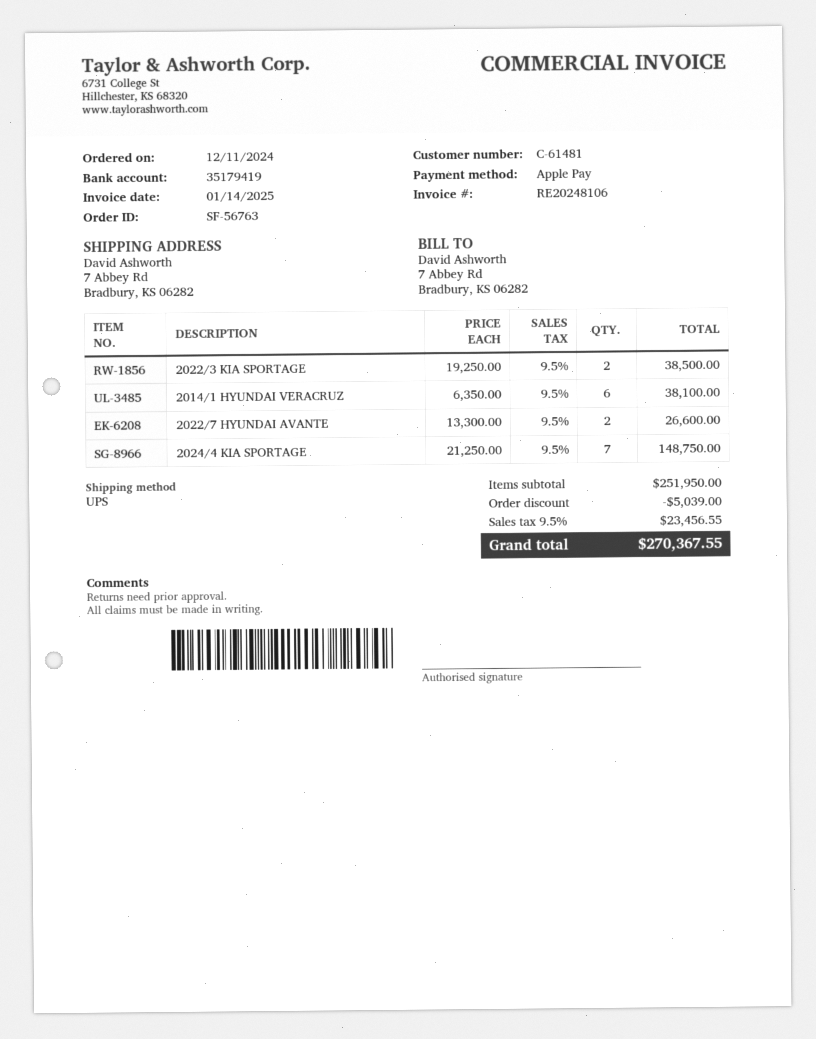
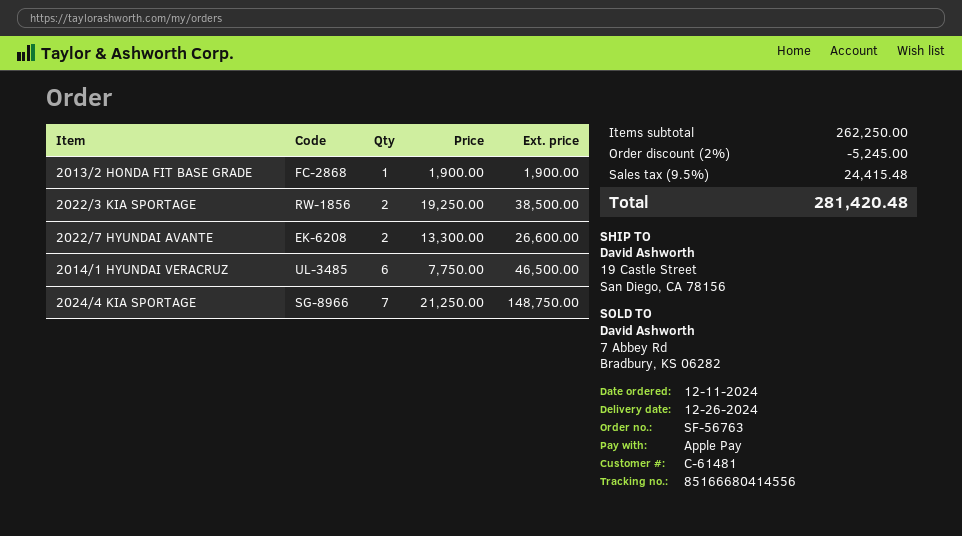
ship to: 7 Abbey Rd, Bradbury, KS 06282 -> 19 Castle Street, San Diego, CA 78156
2014/1 HYUNDAI VERACRUZ: 6 x 6350.00 = 38100.00 -> 6 x 7750.00 = 46500.00
2013/2 HONDA FIT BASE GRADE: none -> 1 x 1900.00 = 1900.00
subtotal: 251950.00 -> 262250.00
discount: 5039.00 -> 5245.00
tax: 9.5% = 23456.55 -> 9.5% = 24415.48
total: 270367.55 -> 281420.48

